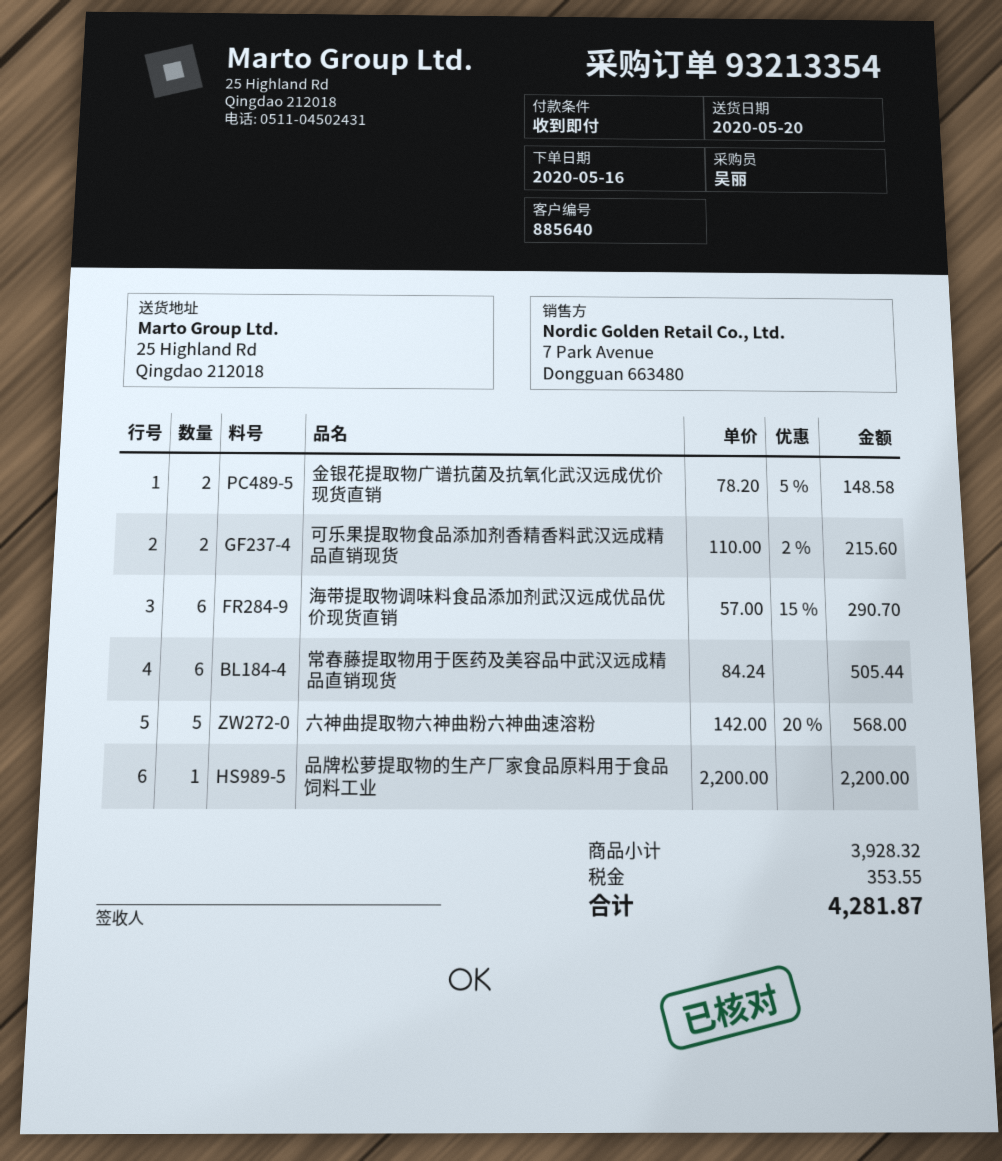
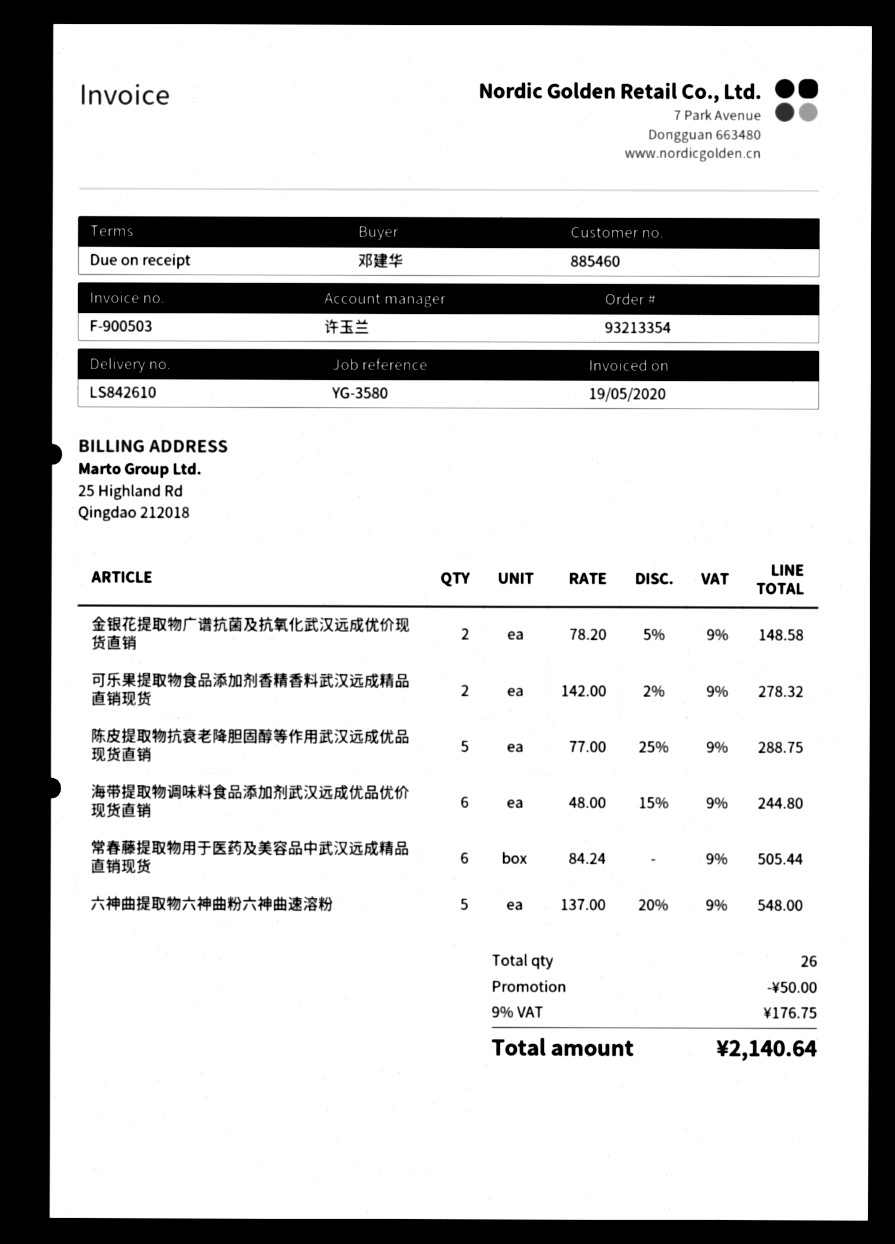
customer number: 885640 -> 885460
ordered by: 吴丽 -> 邓建华
可乐果提取物食品添加剂香精香料武汉远成精品直销现货: 2 x 110.00 - 2% = 215.60 -> 2 x 142.00 - 2% = 278.32
海带提取物调味料食品添加剂武汉远成优品优价现货直销: 6 x 57.00 - 15% = 290.70 -> 6 x 48.00 - 15% = 244.80
六神曲提取物六神曲粉六神曲速溶粉: 5 x 142.00 - 20% = 568.00 -> 5 x 137.00 - 20% = 548.00
品牌松萝提取物的生产厂家食品原料用于食品饲料工业: 1 x 2200.00 = 2200.00 -> none
陈皮提取物抗衰老降胆固醇等作用武汉远成优品现货直销: none -> 5 x 77.00 - 25% = 288.75
discount: none -> 50.00
tax: 353.55 -> 176.75
total: 4281.87 -> 2140.64

